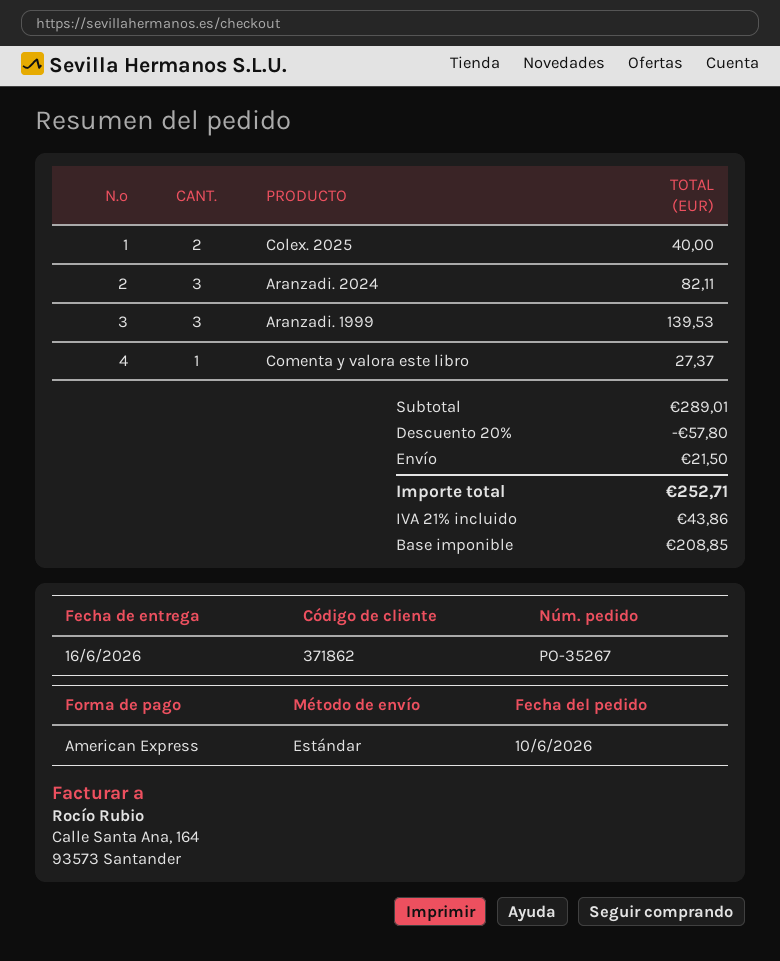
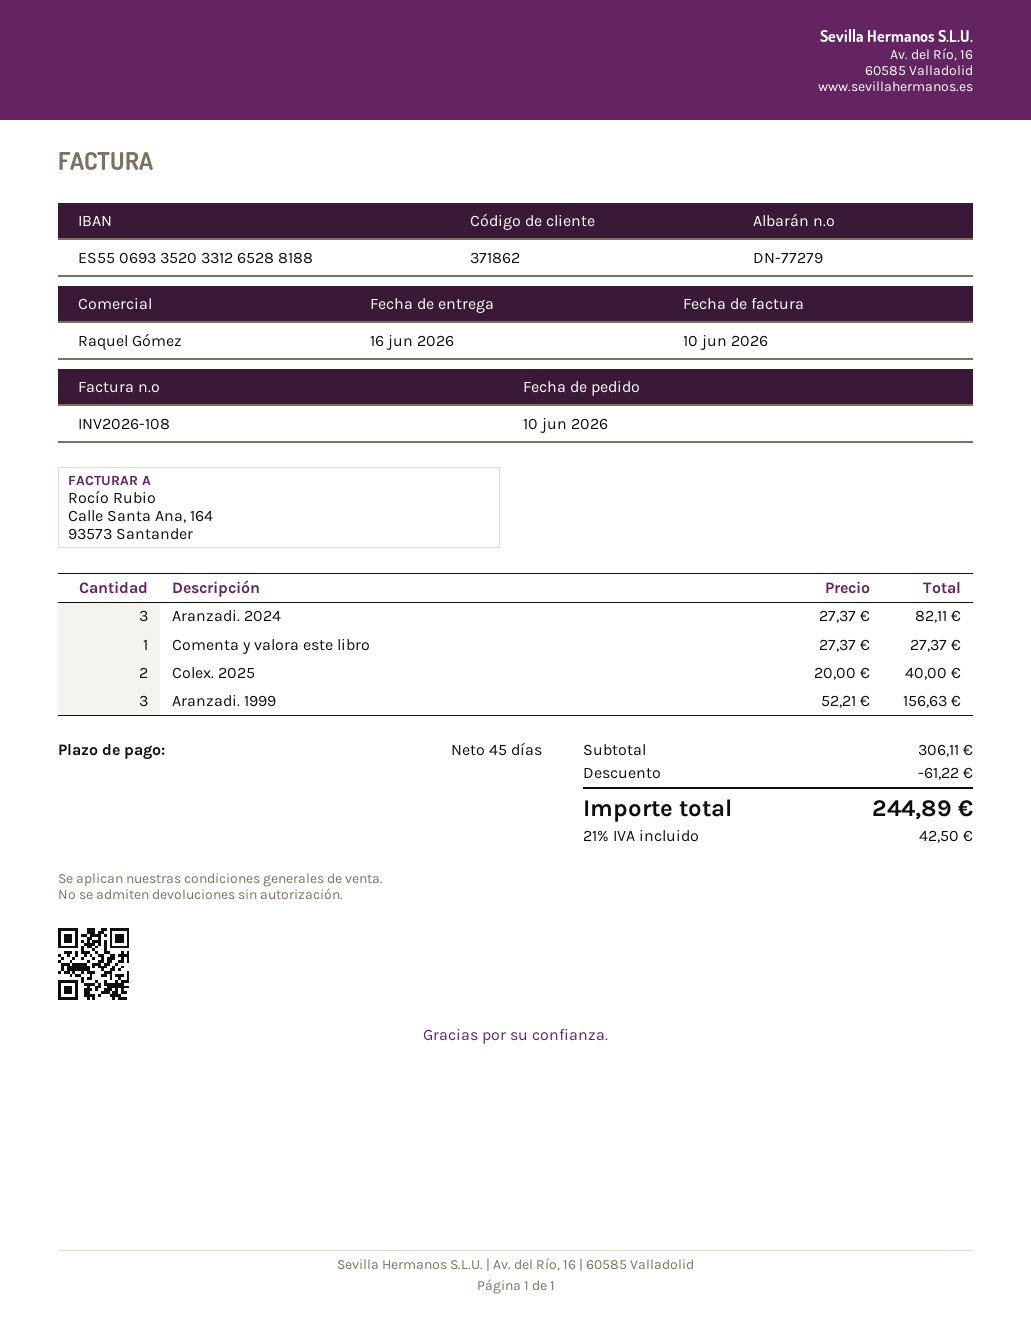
Aranzadi. 1999: 3 for 139.53 -> 3 for 156.63
subtotal: 289.01 -> 306.11
discount: 57.80 -> 61.22
shipping: 21.50 -> none
tax: 21% = 43.86 -> 21% = 42.50
total: 252.71 -> 244.89

